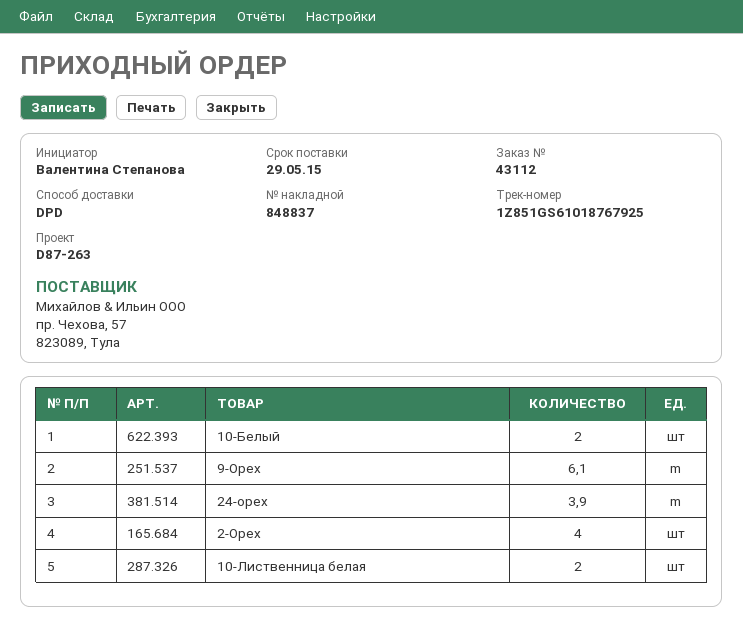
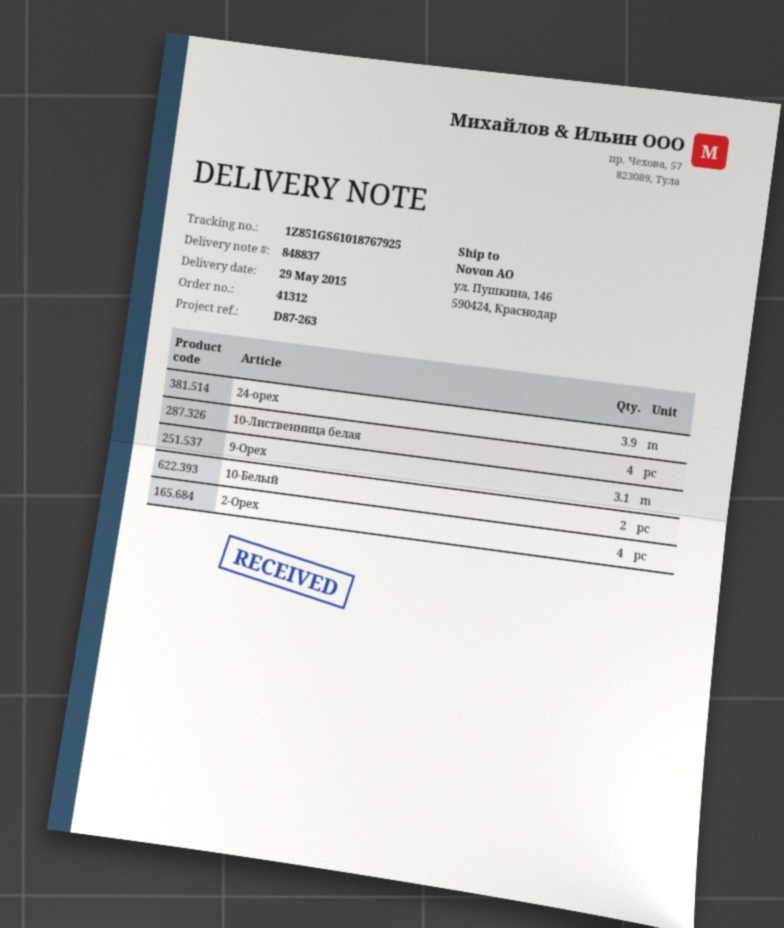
order number: 43112 -> 41312
9-Орех: 6.1 -> 3.1
10-Лиственница белая: 2 -> 4

